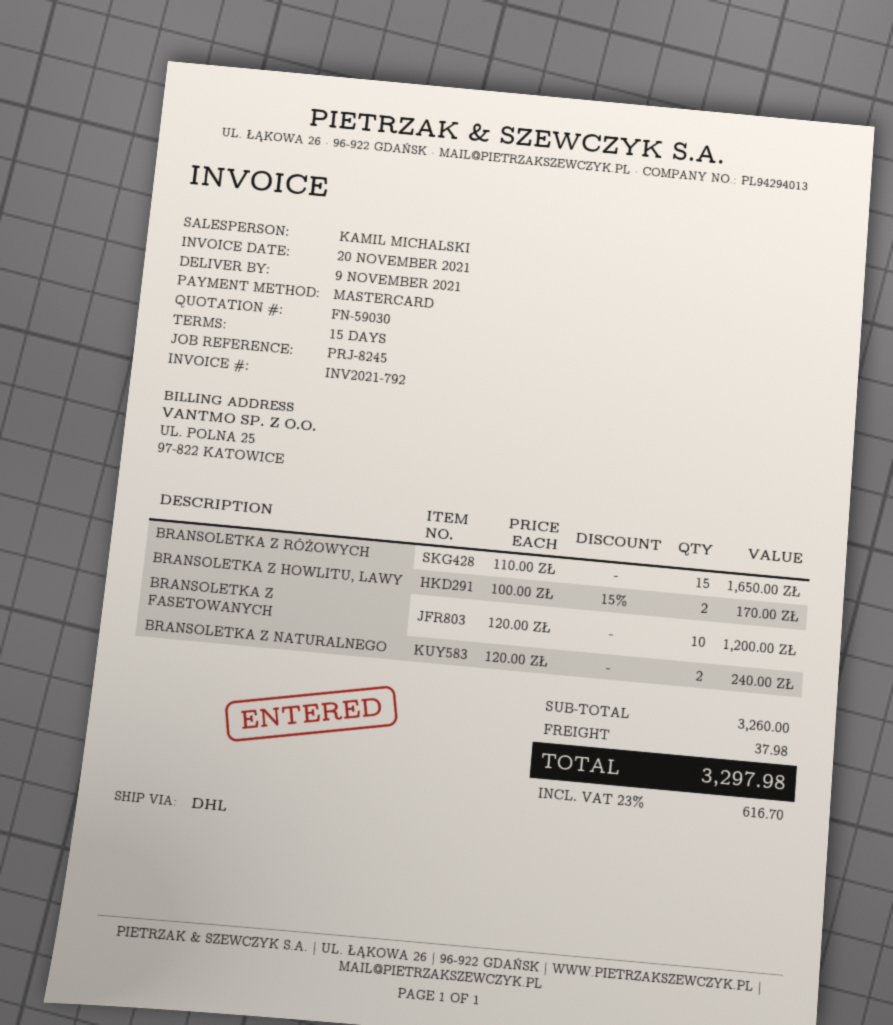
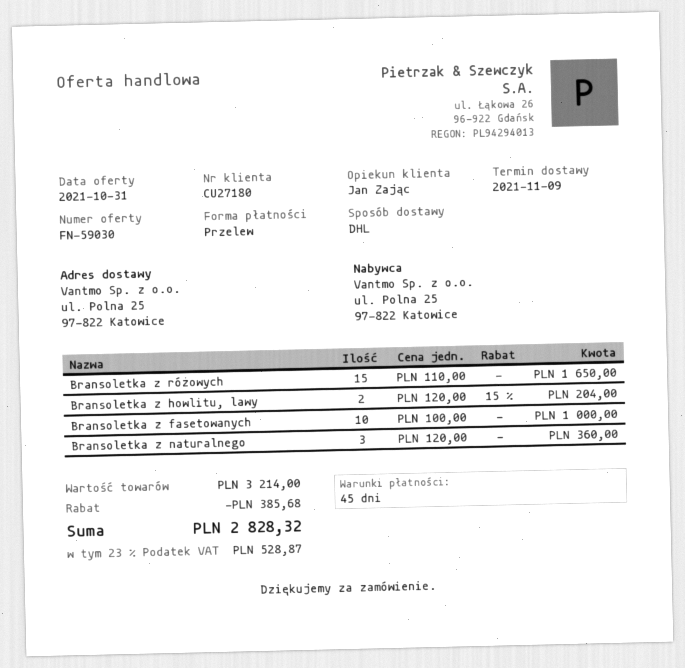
payment terms: 15 days -> 45 days
sales rep: KAMIL MICHALSKI -> Jan Zając
payment method: Mastercard -> bank transfer
BRANSOLETKA Z HOWLITU, LAWY: 2 x 100.00 - 15% = 170.00 -> 2 x 120.00 - 15% = 204.00
BRANSOLETKA Z FASETOWANYCH: 10 x 120.00 = 1200.00 -> 10 x 100.00 = 1000.00
BRANSOLETKA Z NATURALNEGO: 2 x 120.00 = 240.00 -> 3 x 120.00 = 360.00
subtotal: 3260.00 -> 3214.00
discount: none -> 385.68
shipping: 37.98 -> none
tax: 23% = 616.70 -> 23% = 528.87
total: 3297.98 -> 2828.32

